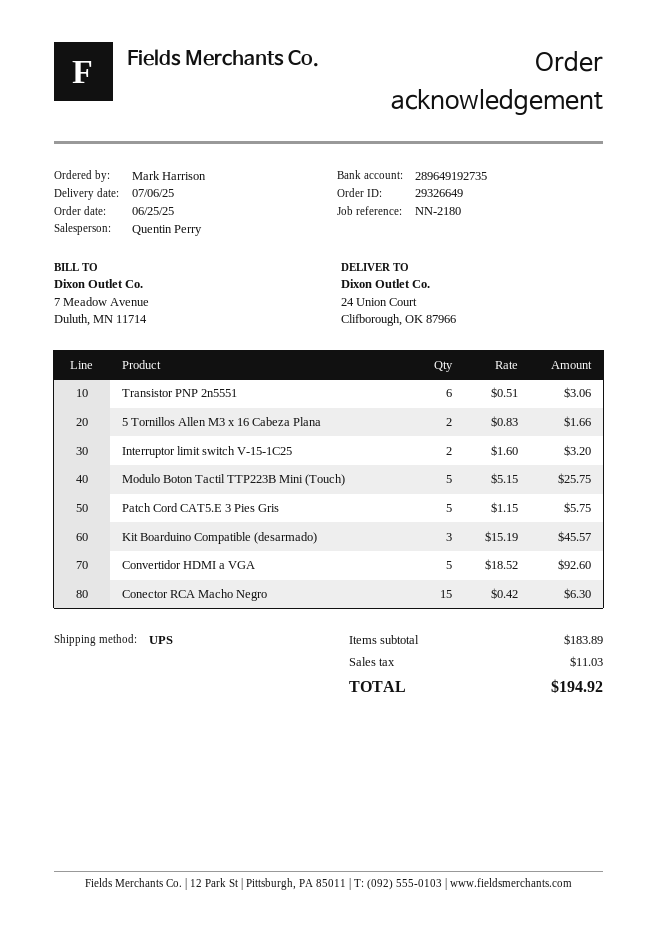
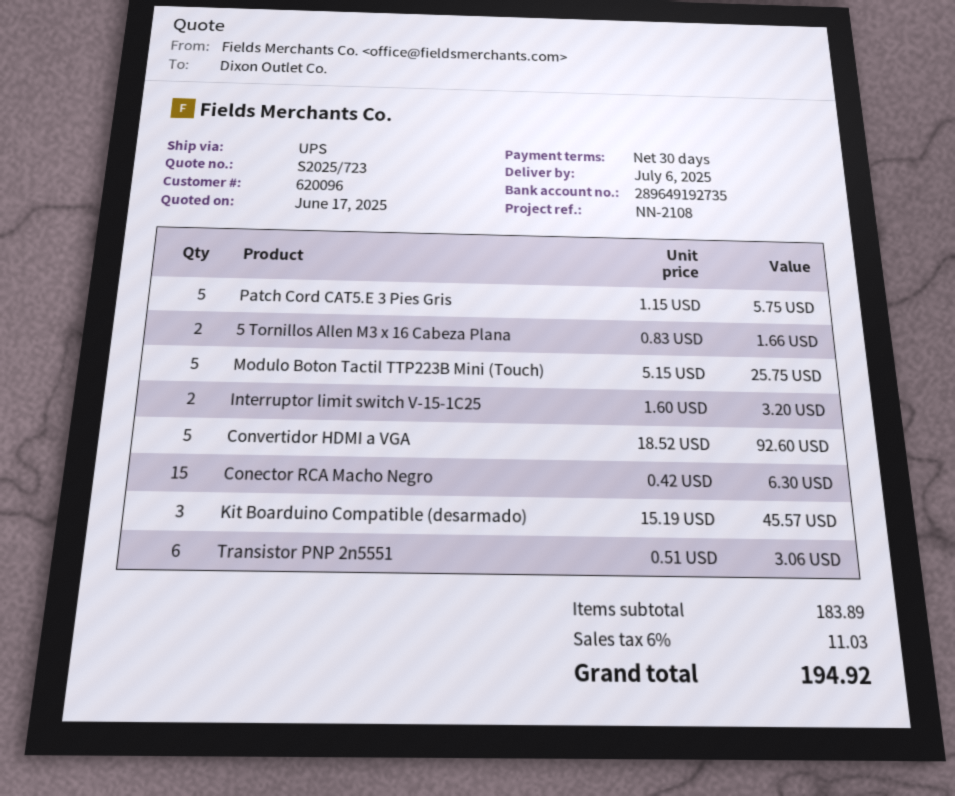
reference: NN-2180 -> NN-2108

